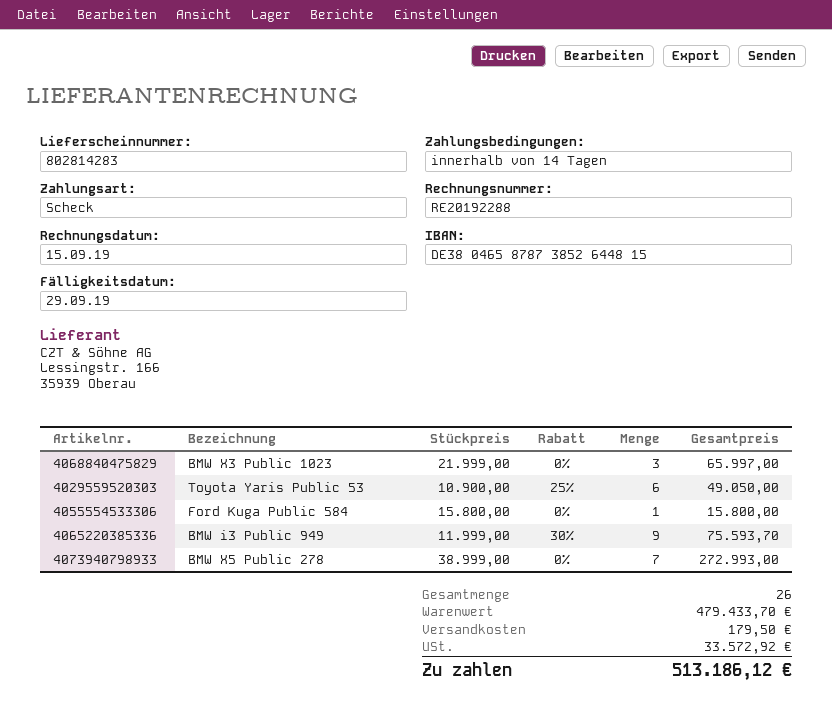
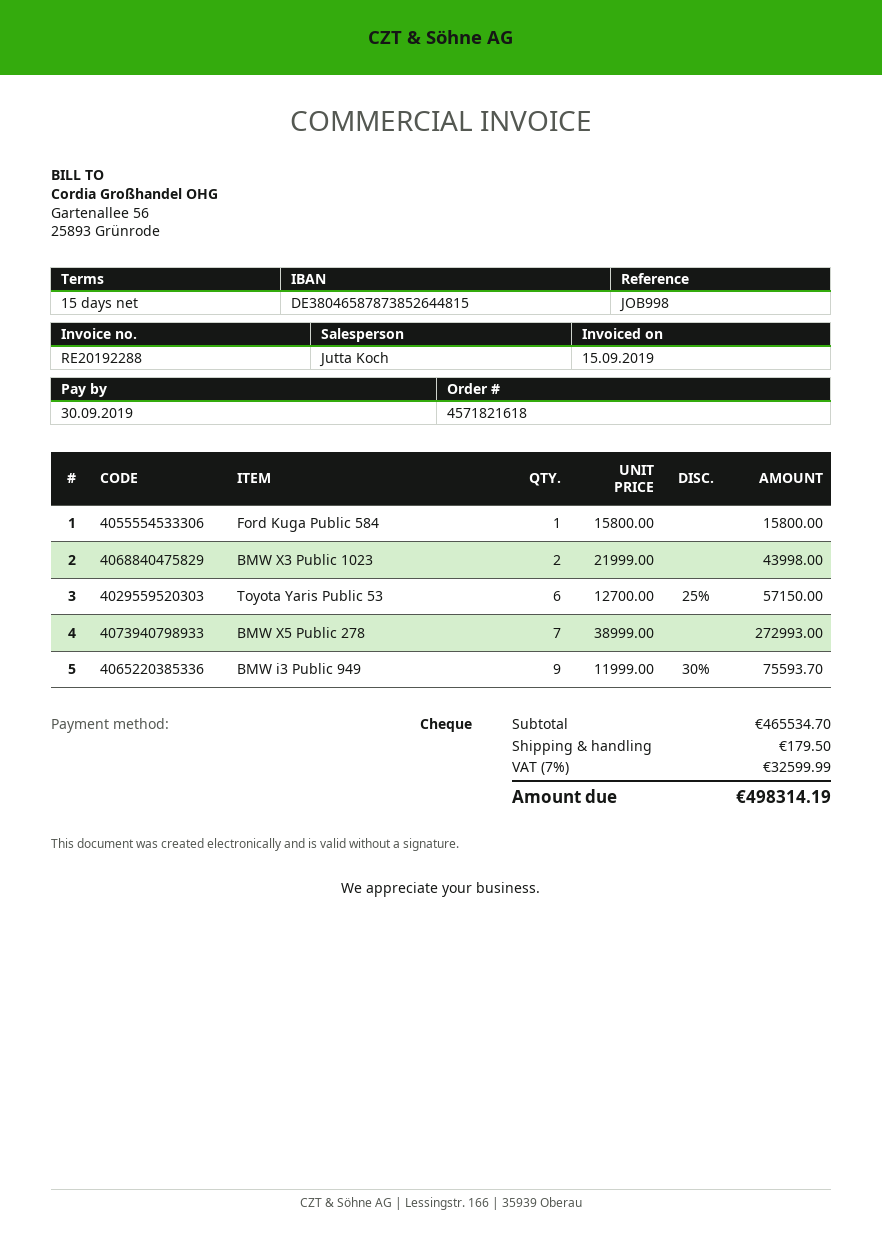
payment terms: 14 days -> 15 days
due date: 2019-09-29 -> 2019-09-30
BMW X3 Public 1023: 3 x 21999.00 = 65997.00 -> 2 x 21999.00 = 43998.00
Toyota Yaris Public 53: 6 x 10900.00 - 25% = 49050.00 -> 6 x 12700.00 - 25% = 57150.00
subtotal: 479433.70 -> 465534.70
tax: 33572.92 -> 32599.99
total: 513186.12 -> 498314.19

